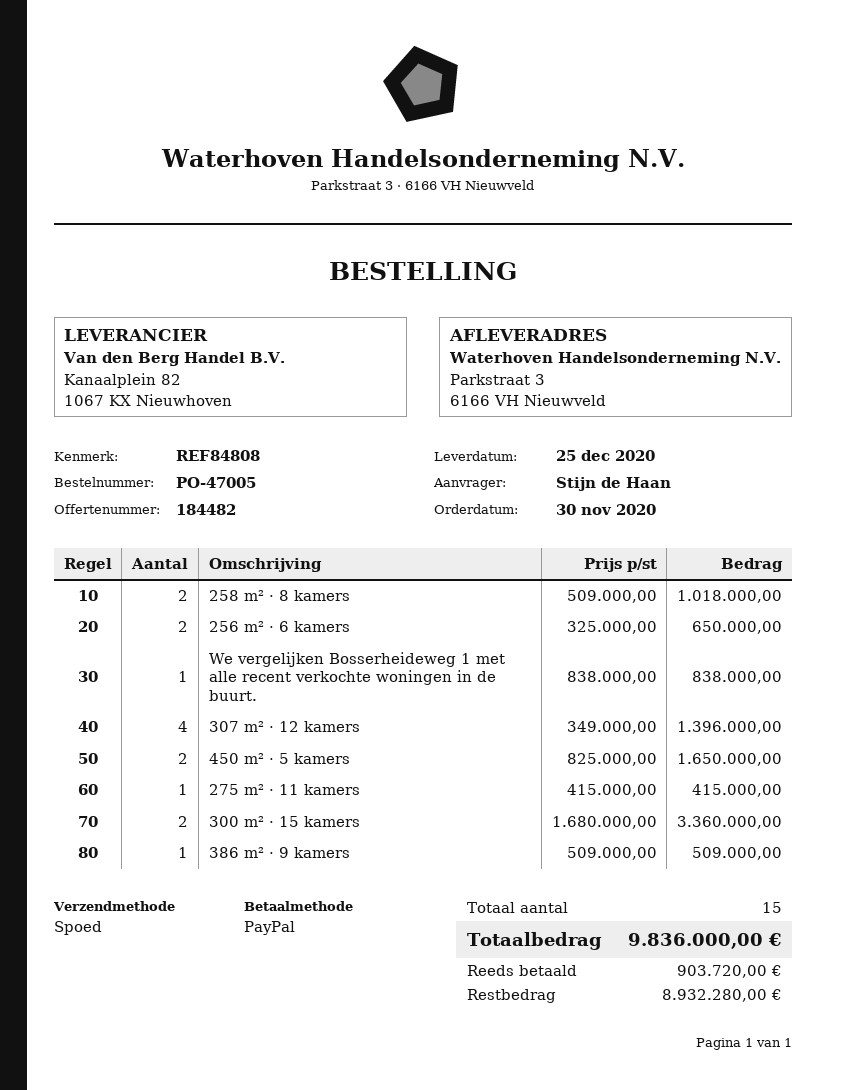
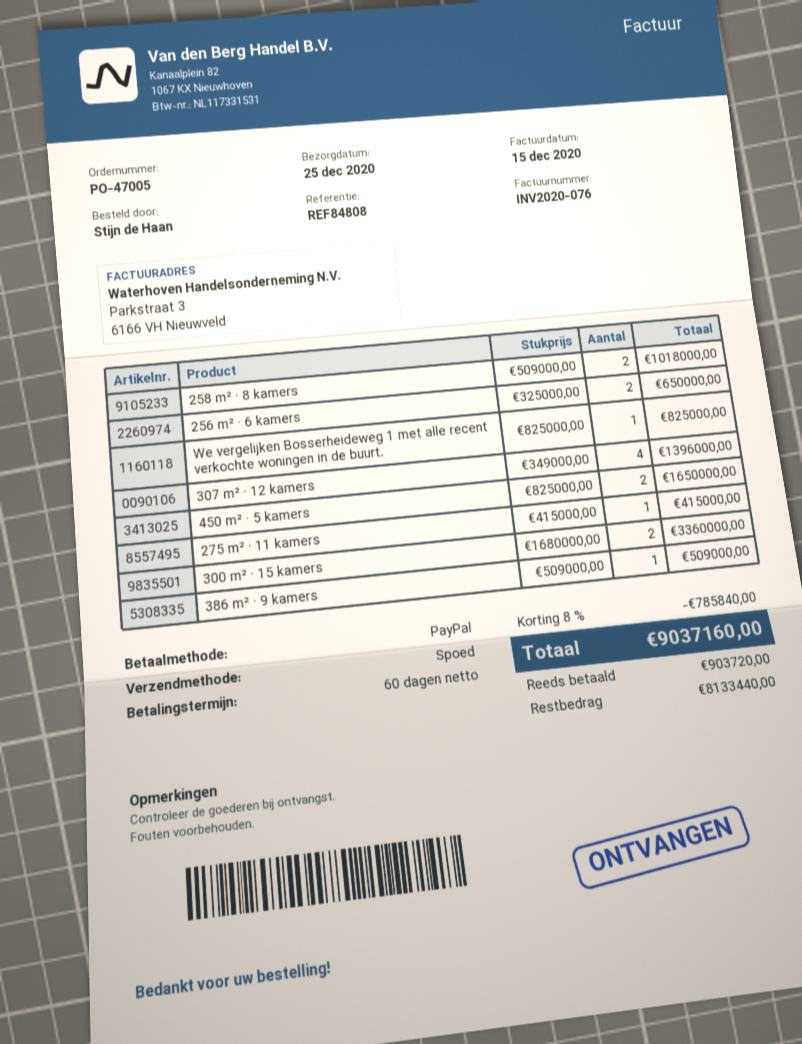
We vergelijken Bosserheideweg 1 met alle recent verkochte woningen in de buurt.: 1 x 838000.00 = 838000.00 -> 1 x 825000.00 = 825000.00
discount: none -> 8% = 785840.00
total: 9836000.00 -> 9037160.00
balance: 8932280.00 -> 8133440.00

